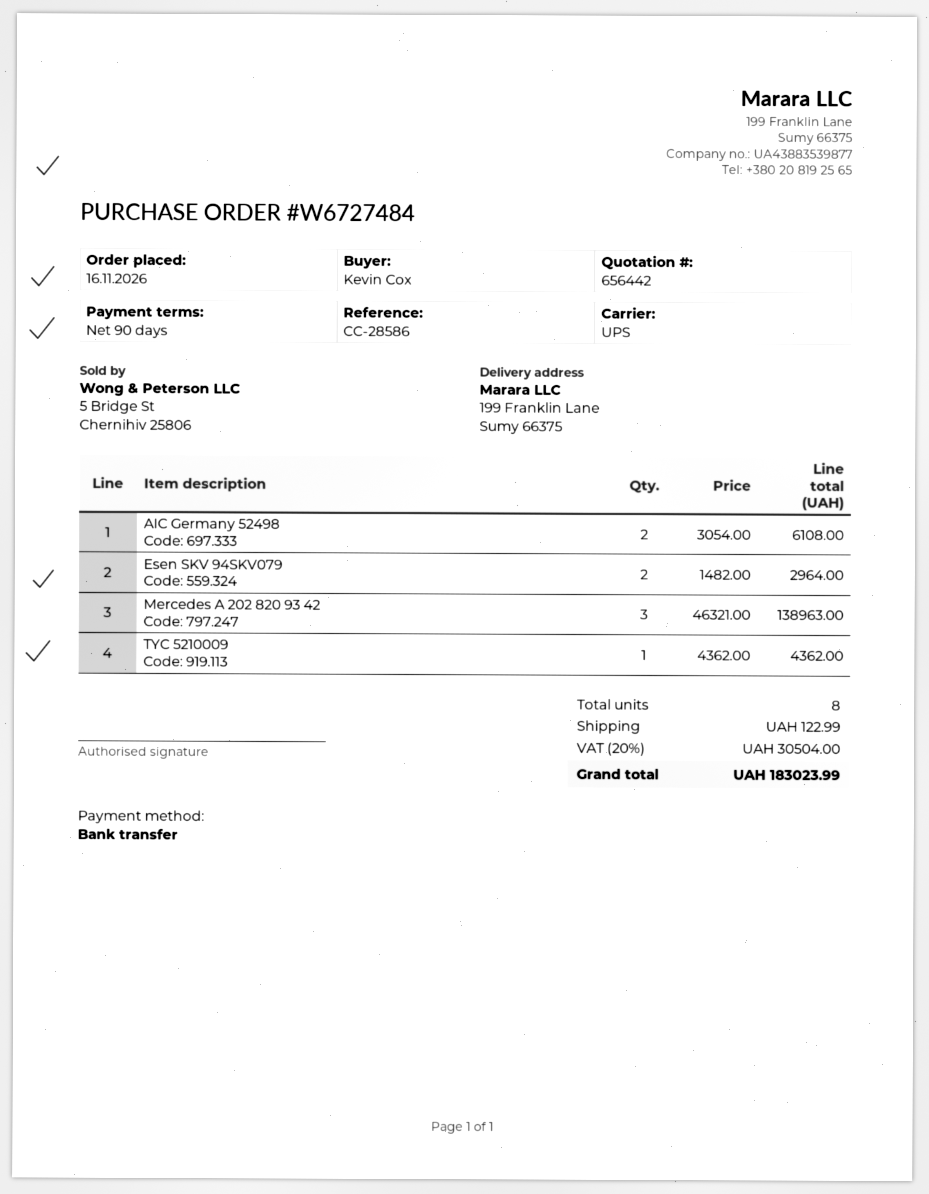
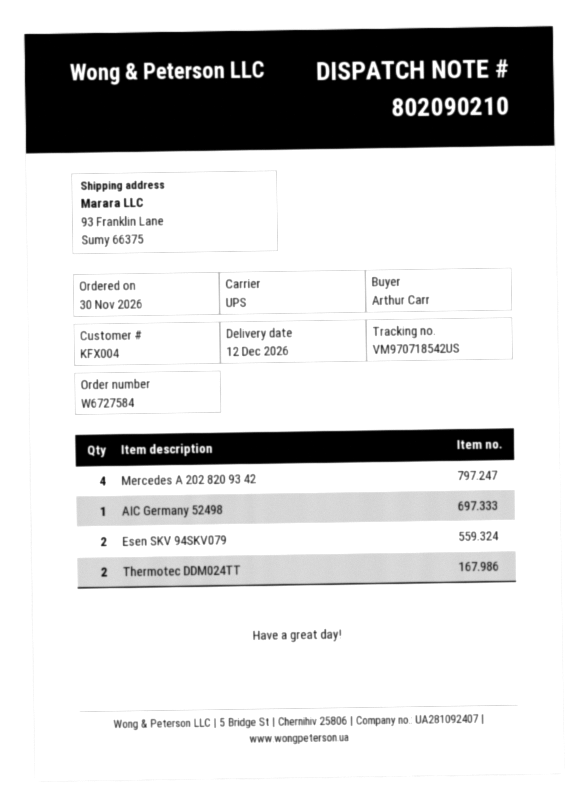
order number: W6727484 -> W6727584
order date: 2026-11-16 -> 2026-11-30
ordered by: Kevin Cox -> Arthur Carr
ship to: 199 Franklin Lane, Sumy 66375 -> 93 Franklin Lane, Sumy 66375
AIC Germany 52498: 2 -> 1
Mercedes A 202 820 93 42: 3 -> 4
TYC 5210009: 1 -> none
Thermotec DDM024TT: none -> 2

